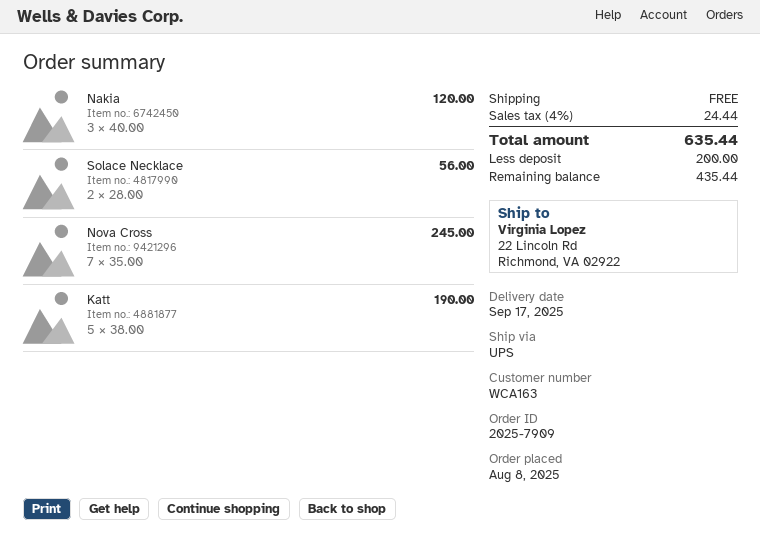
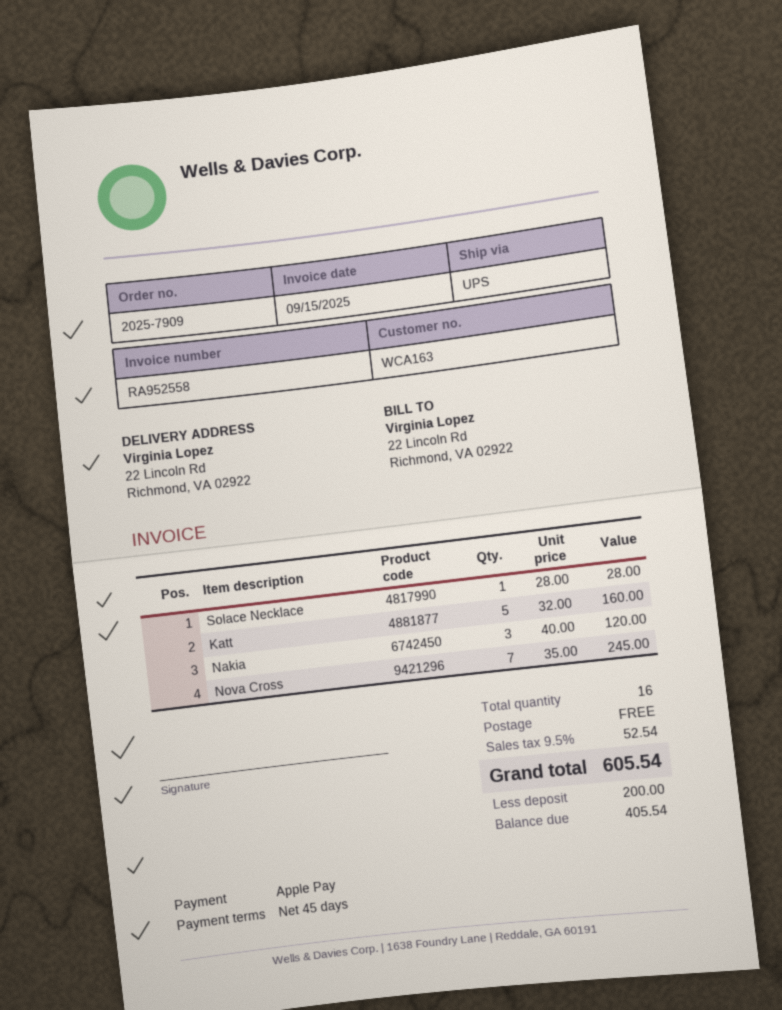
Solace Necklace: 2 x 28.00 = 56.00 -> 1 x 28.00 = 28.00
Katt: 5 x 38.00 = 190.00 -> 5 x 32.00 = 160.00
tax: 4% = 24.44 -> 9.5% = 52.54
total: 635.44 -> 605.54
balance: 435.44 -> 405.54

